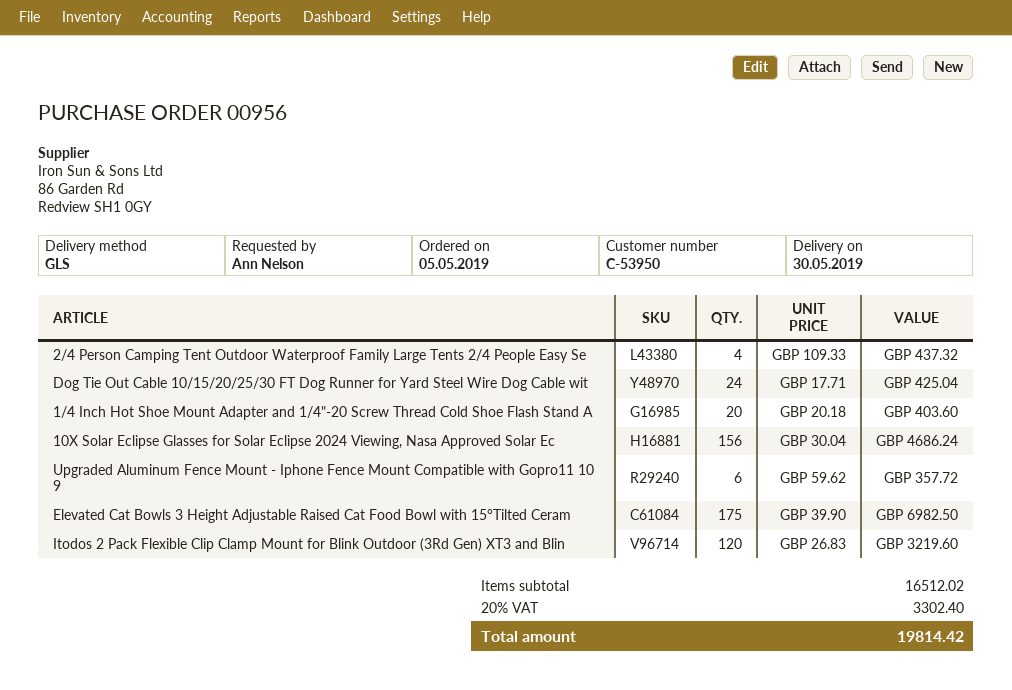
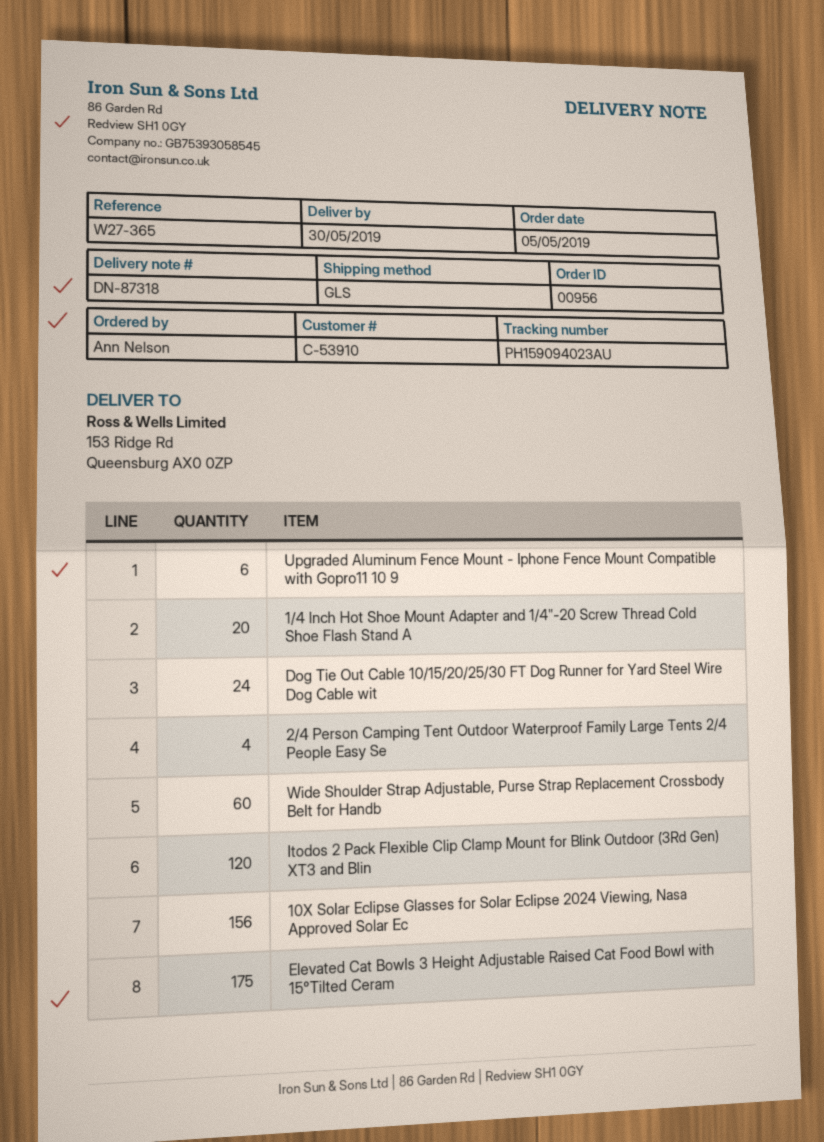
customer number: C-53950 -> C-53910
Wide Shoulder Strap Adjustable, Purse Strap Replacement Crossbody Belt for Handb: none -> 60

